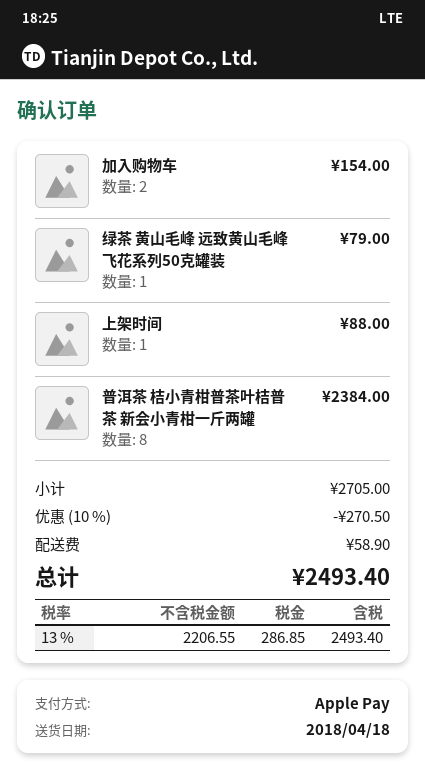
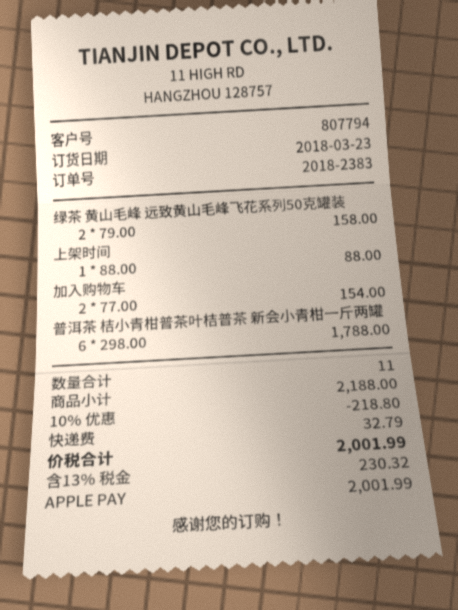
绿茶 黄山毛峰 远致黄山毛峰飞花系列50克罐装: 1 for 79.00 -> 2 for 158.00
普洱茶 桔小青柑普茶叶桔普茶 新会小青柑一斤两罐: 8 for 2384.00 -> 6 for 1788.00
subtotal: 2705.00 -> 2188.00
discount: 10% = 270.50 -> 10% = 218.80
shipping: 58.90 -> 32.79
tax: 13% = 286.85 -> 13% = 230.32
total: 2493.40 -> 2001.99

